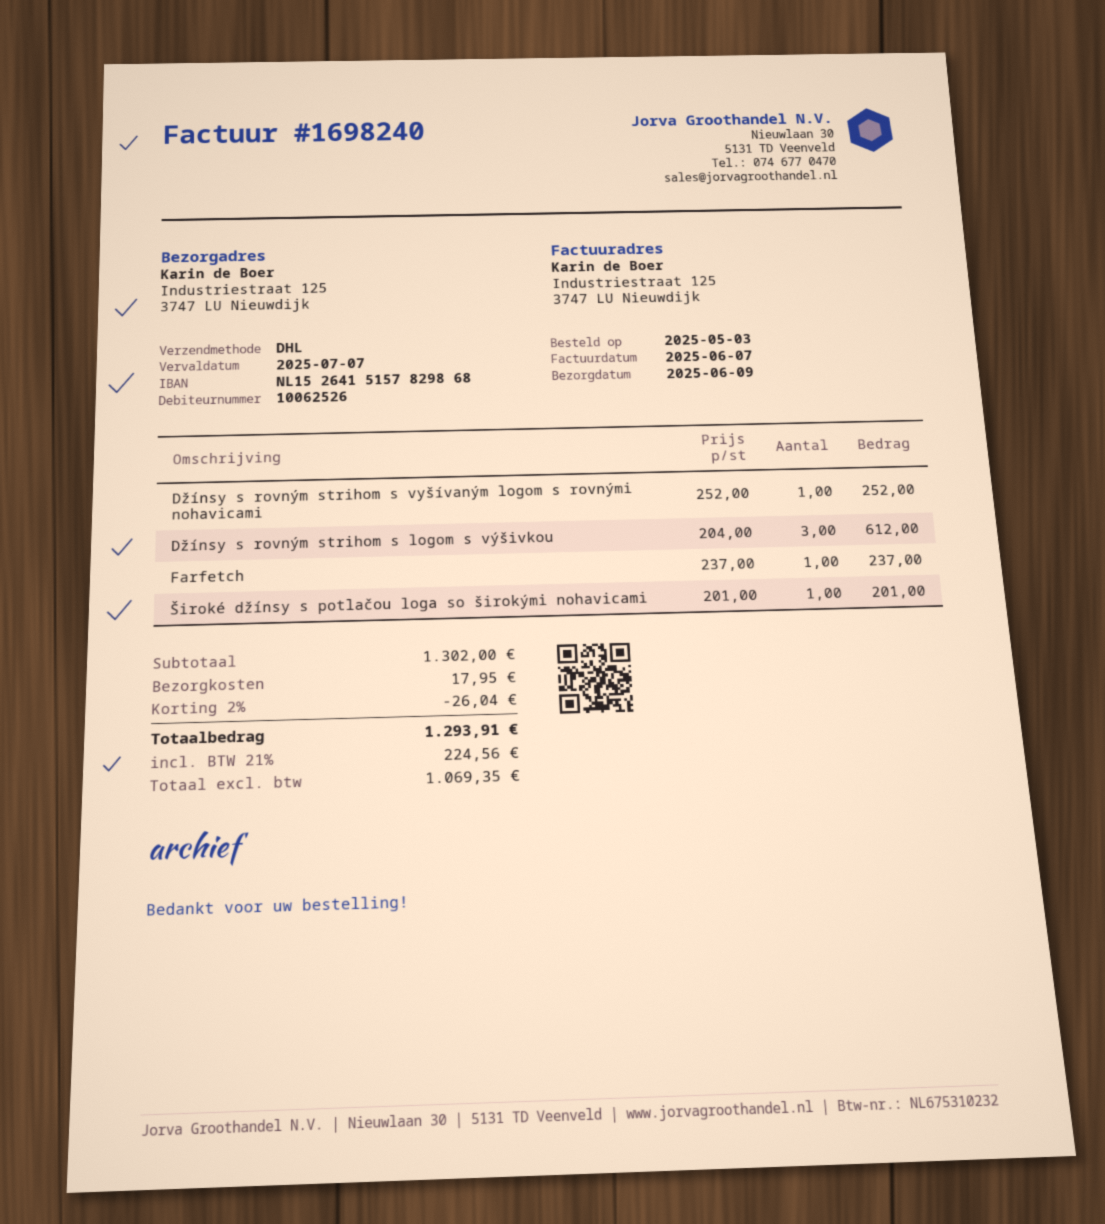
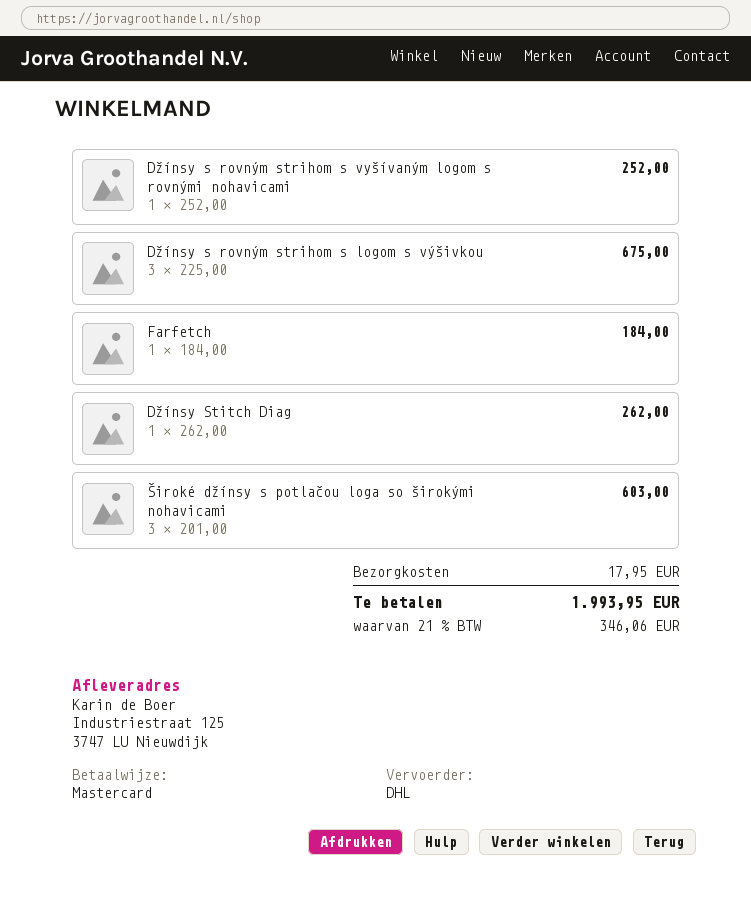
Džínsy s rovným strihom s logom s výšivkou: 3 x 204.00 = 612.00 -> 3 x 225.00 = 675.00
Farfetch: 1 x 237.00 = 237.00 -> 1 x 184.00 = 184.00
Široké džínsy s potlačou loga so širokými nohavicami: 1 x 201.00 = 201.00 -> 3 x 201.00 = 603.00
Džínsy Stitch Diag: none -> 1 x 262.00 = 262.00
discount: 2% = 26.04 -> none
tax: 21% = 224.56 -> 21% = 346.06
total: 1293.91 -> 1993.95

